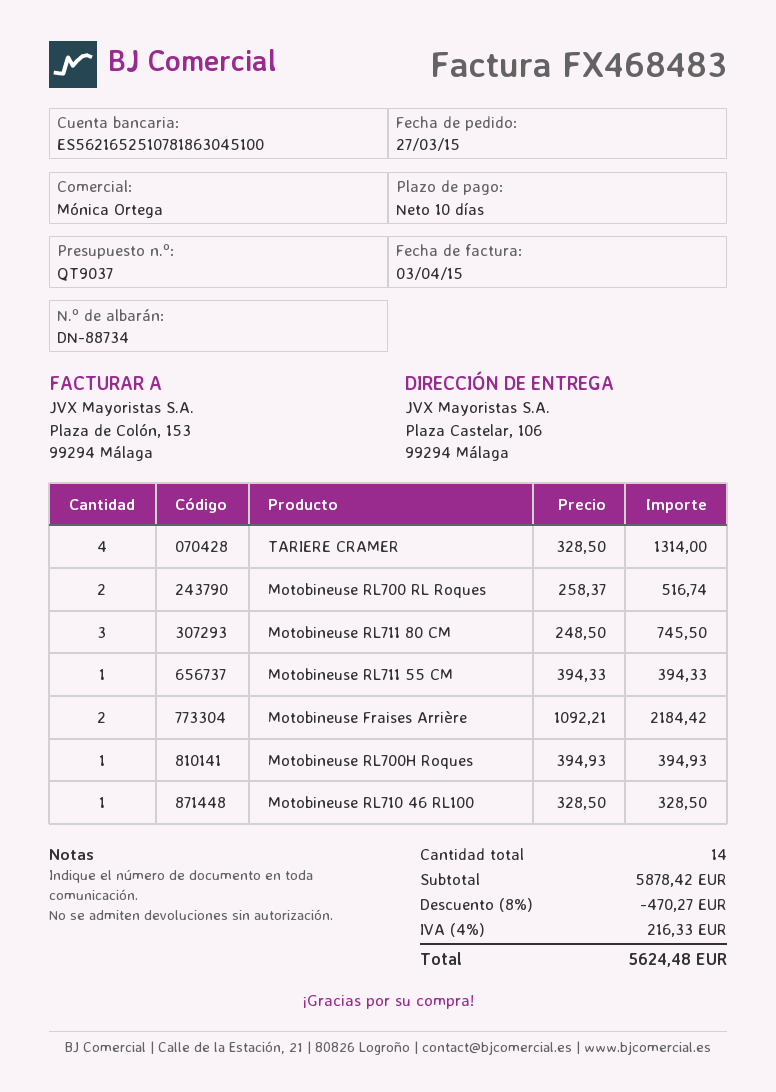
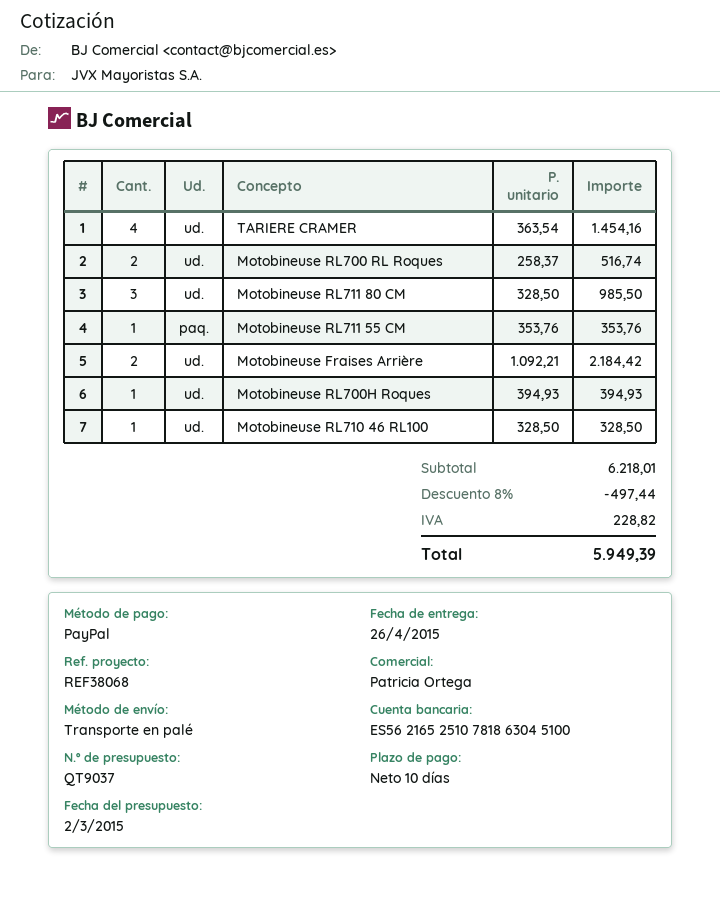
sales rep: Mónica Ortega -> Patricia Ortega
TARIERE CRAMER: 4 x 328.50 = 1314.00 -> 4 x 363.54 = 1454.16
Motobineuse RL711 80 CM: 3 x 248.50 = 745.50 -> 3 x 328.50 = 985.50
Motobineuse RL711 55 CM: 1 x 394.33 = 394.33 -> 1 x 353.76 = 353.76
subtotal: 5878.42 -> 6218.01
discount: 8% = 470.27 -> 8% = 497.44
tax: 216.33 -> 228.82
total: 5624.48 -> 5949.39

